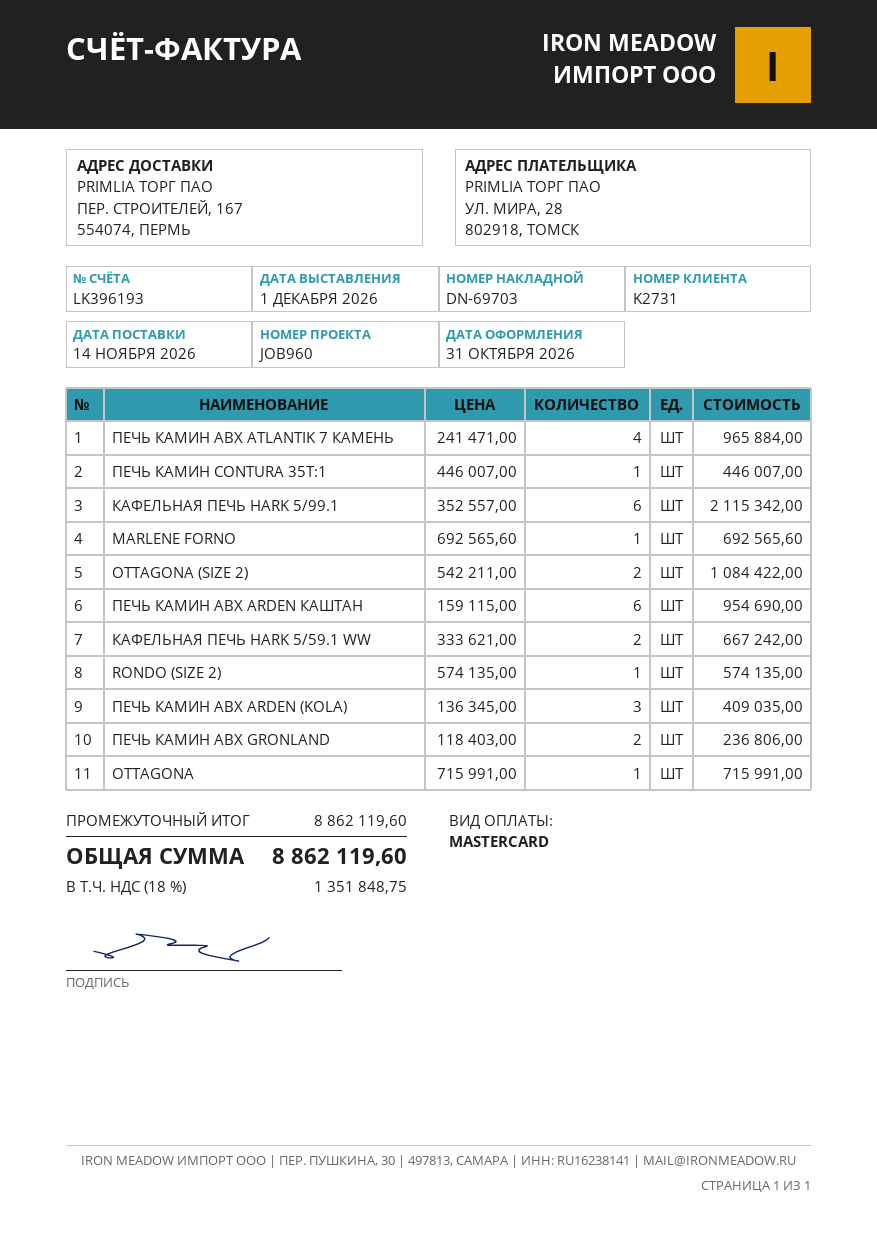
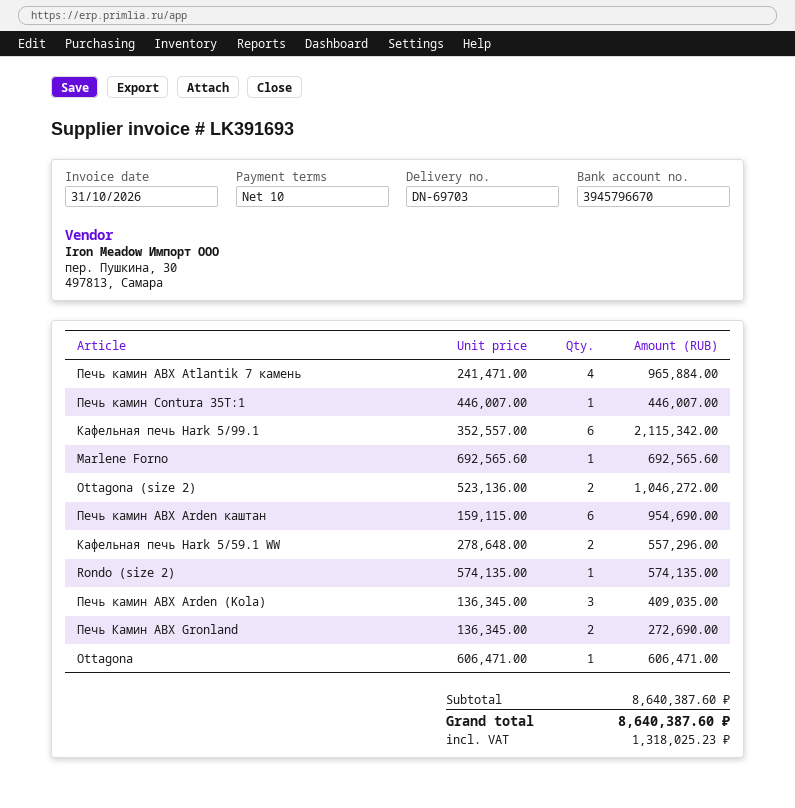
invoice number: LK396193 -> LK391693
invoice date: 2026-12-01 -> 2026-10-31
OTTAGONA (SIZE 2): 2 x 542211.00 = 1084422.00 -> 2 x 523136.00 = 1046272.00
КАФЕЛЬНАЯ ПЕЧЬ HARK 5/59.1 WW: 2 x 333621.00 = 667242.00 -> 2 x 278648.00 = 557296.00
ПЕЧЬ КАМИН ABX GRONLAND: 2 x 118403.00 = 236806.00 -> 2 x 136345.00 = 272690.00
OTTAGONA: 1 x 715991.00 = 715991.00 -> 1 x 606471.00 = 606471.00
subtotal: 8862119.60 -> 8640387.60
tax: 1351848.75 -> 1318025.23
total: 8862119.60 -> 8640387.60

